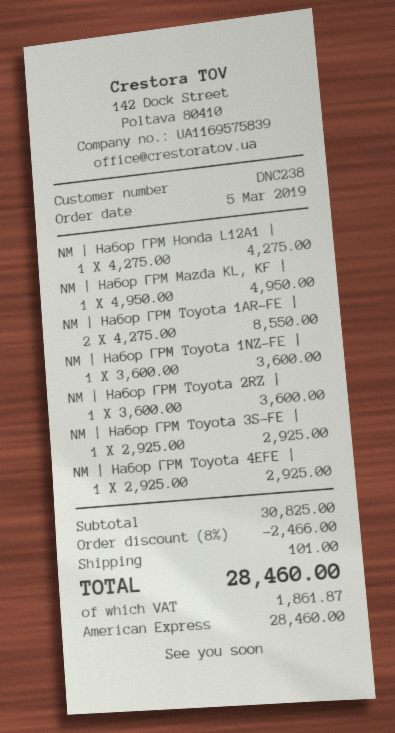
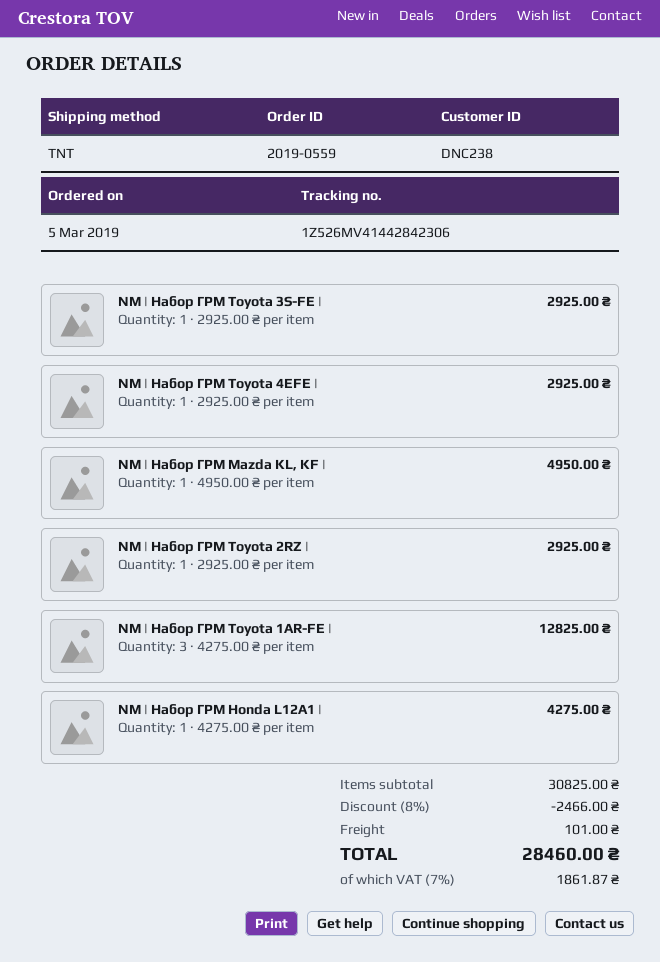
NM | Набор ГРМ Toyota 1AR-FE |: 2 x 4275.00 = 8550.00 -> 3 x 4275.00 = 12825.00
NM | Набор ГРМ Toyota 1NZ-FE |: 1 x 3600.00 = 3600.00 -> none
NM | Набор ГРМ Toyota 2RZ |: 1 x 3600.00 = 3600.00 -> 1 x 2925.00 = 2925.00

